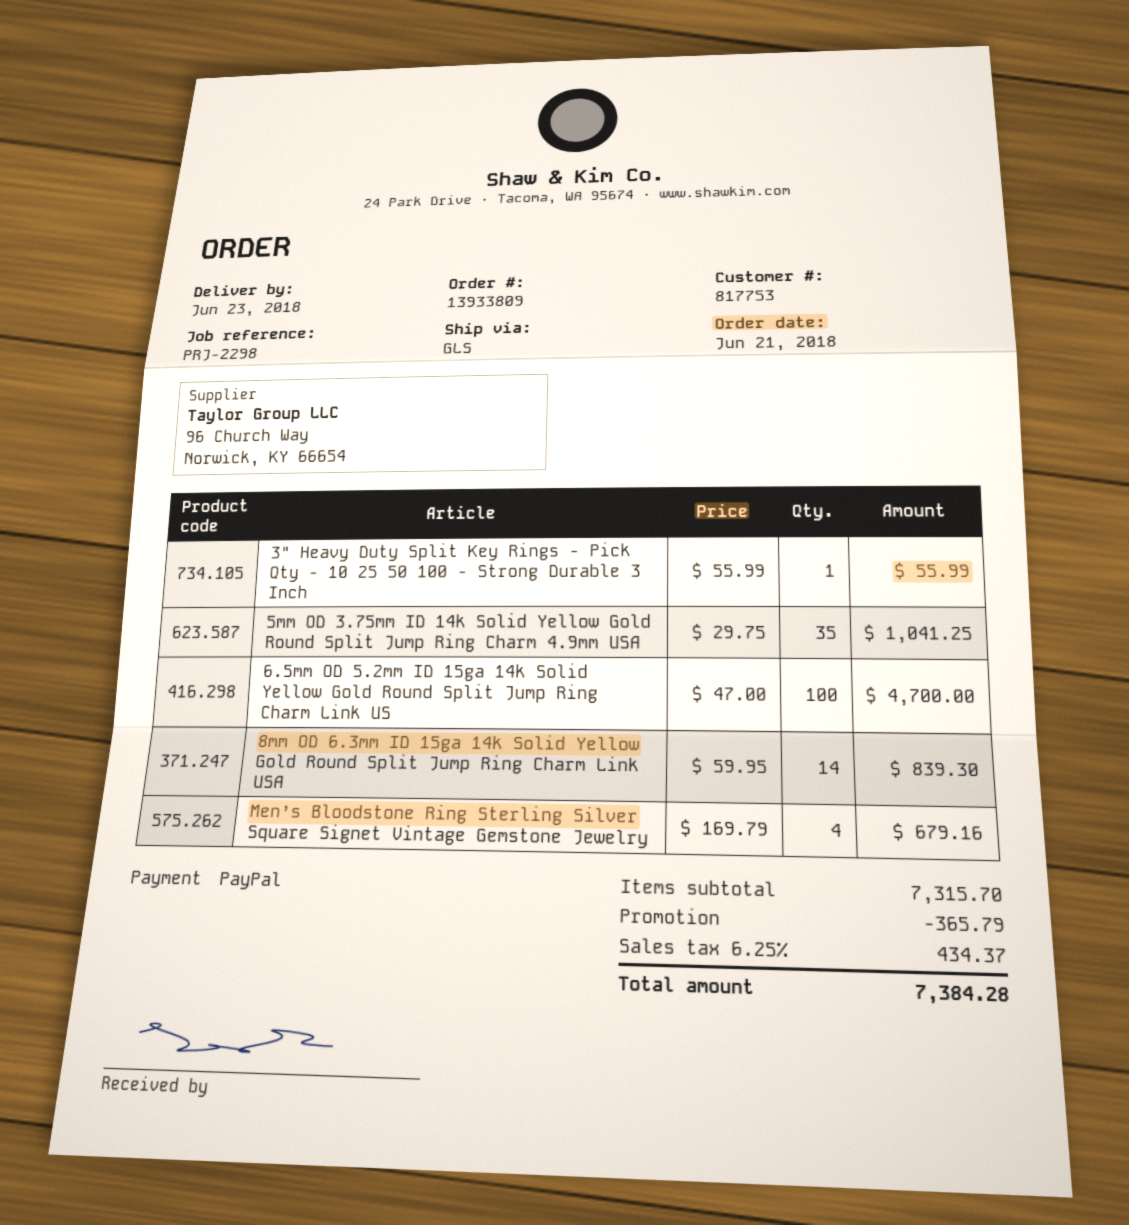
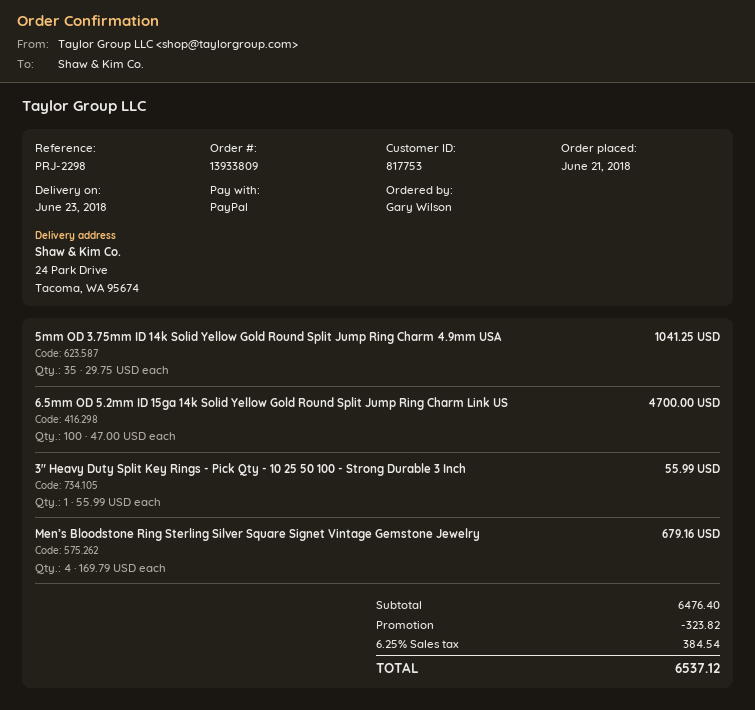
8mm OD 6.3mm ID 15ga 14k Solid Yellow Gold Round Split Jump Ring Charm Link USA: 14 x 59.95 = 839.30 -> none
subtotal: 7315.70 -> 6476.40
discount: 365.79 -> 323.82
tax: 6.25% = 434.37 -> 6.25% = 384.54
total: 7384.28 -> 6537.12

